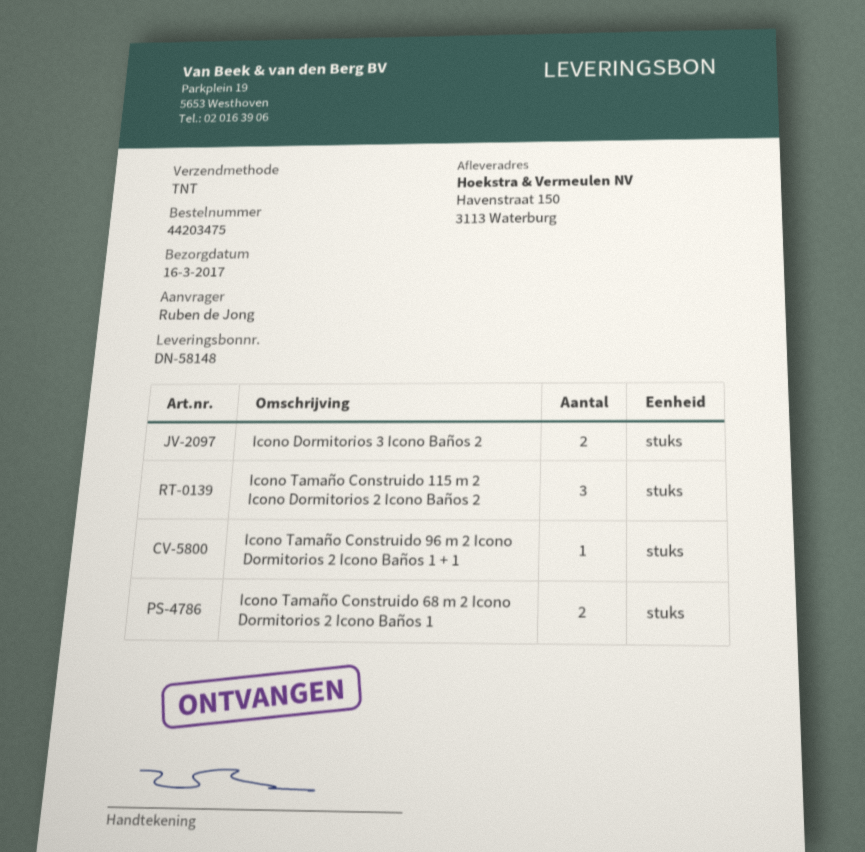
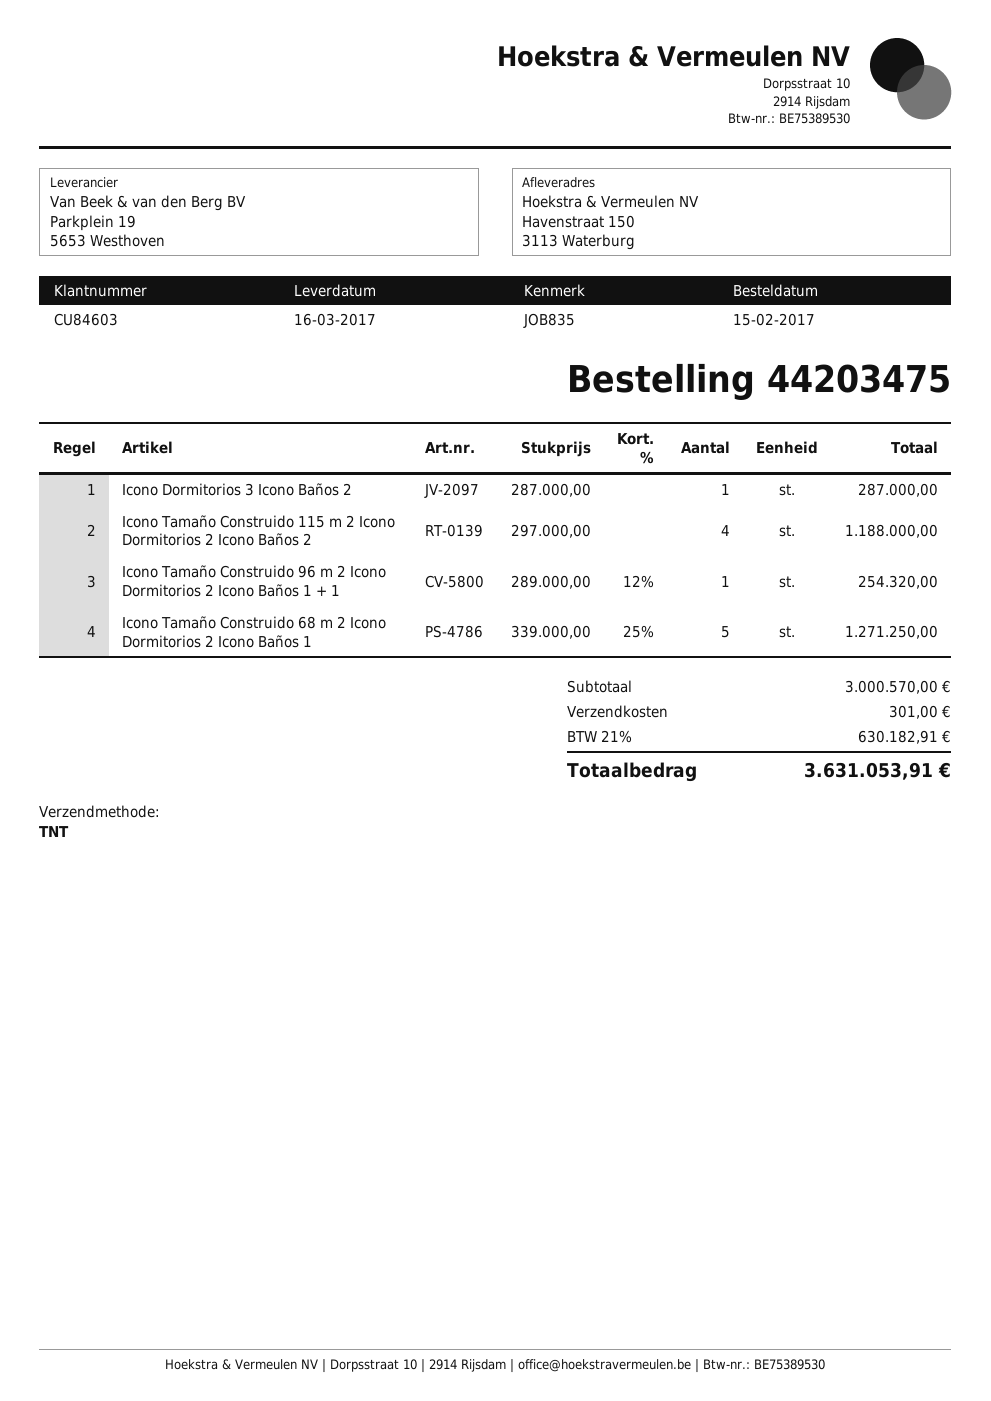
Icono Dormitorios 3 Icono Baños 2: 2 -> 1
Icono Tamaño Construido 115 m 2 Icono Dormitorios 2 Icono Baños 2: 3 -> 4
Icono Tamaño Construido 68 m 2 Icono Dormitorios 2 Icono Baños 1: 2 -> 5

